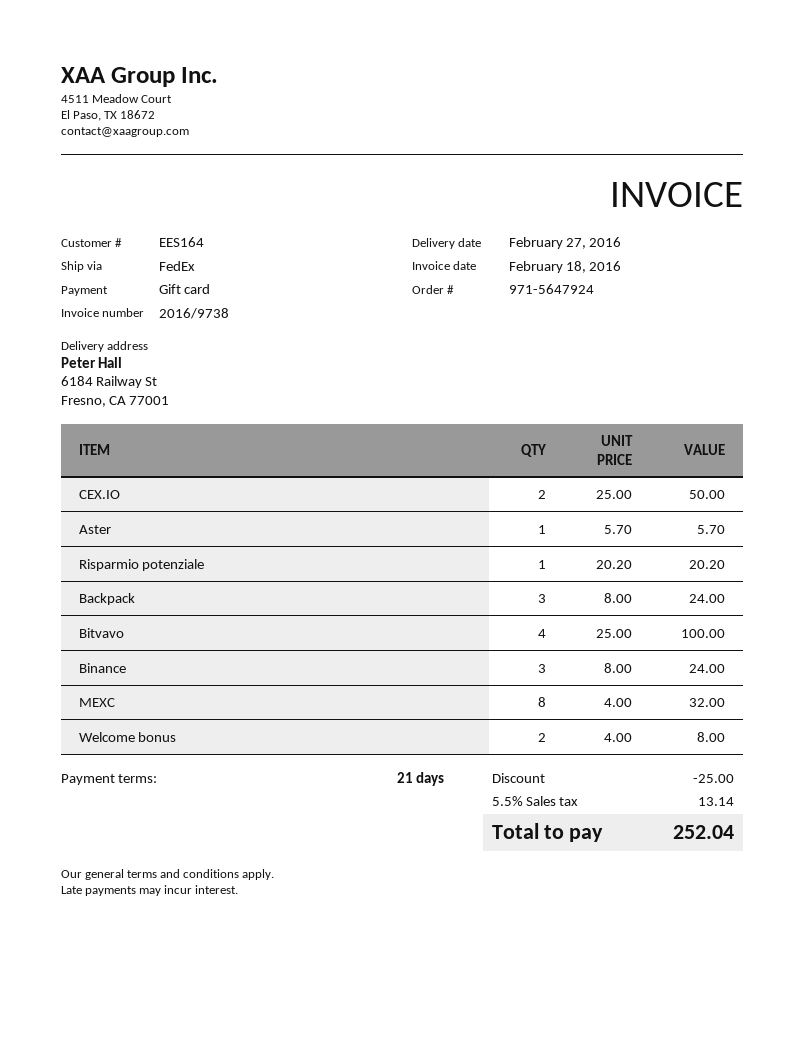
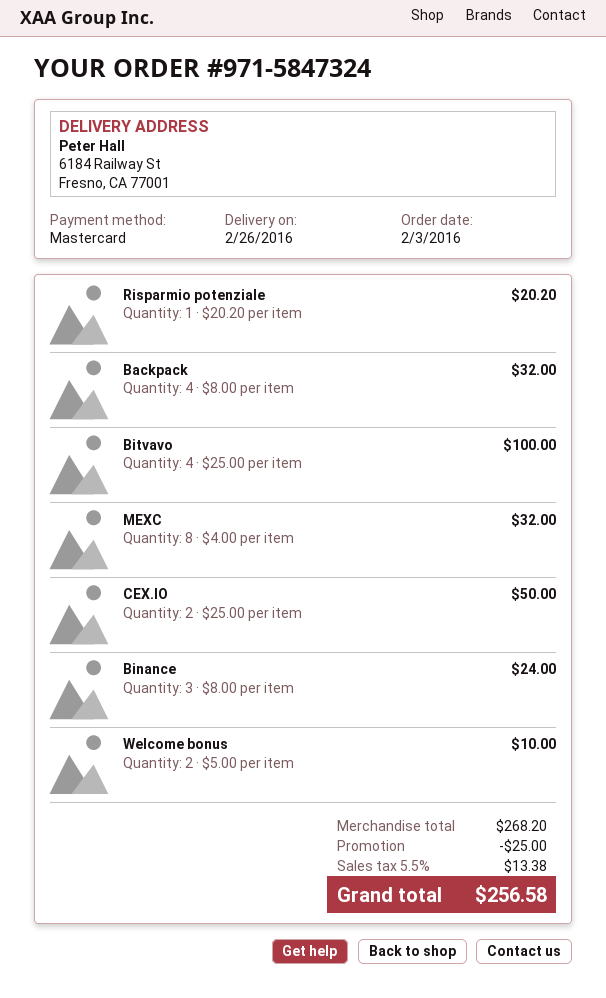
order number: 971-5647924 -> 971-5847324
delivery date: 2016-02-27 -> 2016-02-26
payment method: gift card -> Mastercard
Aster: 1 x 5.70 = 5.70 -> none
Backpack: 3 x 8.00 = 24.00 -> 4 x 8.00 = 32.00
Welcome bonus: 2 x 4.00 = 8.00 -> 2 x 5.00 = 10.00
tax: 5.5% = 13.14 -> 5.5% = 13.38
total: 252.04 -> 256.58

